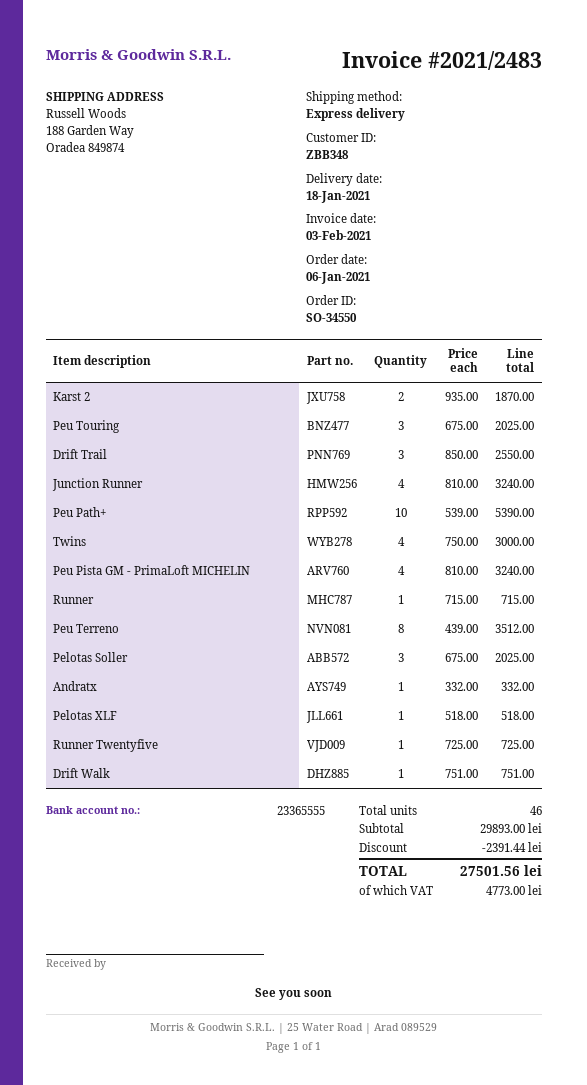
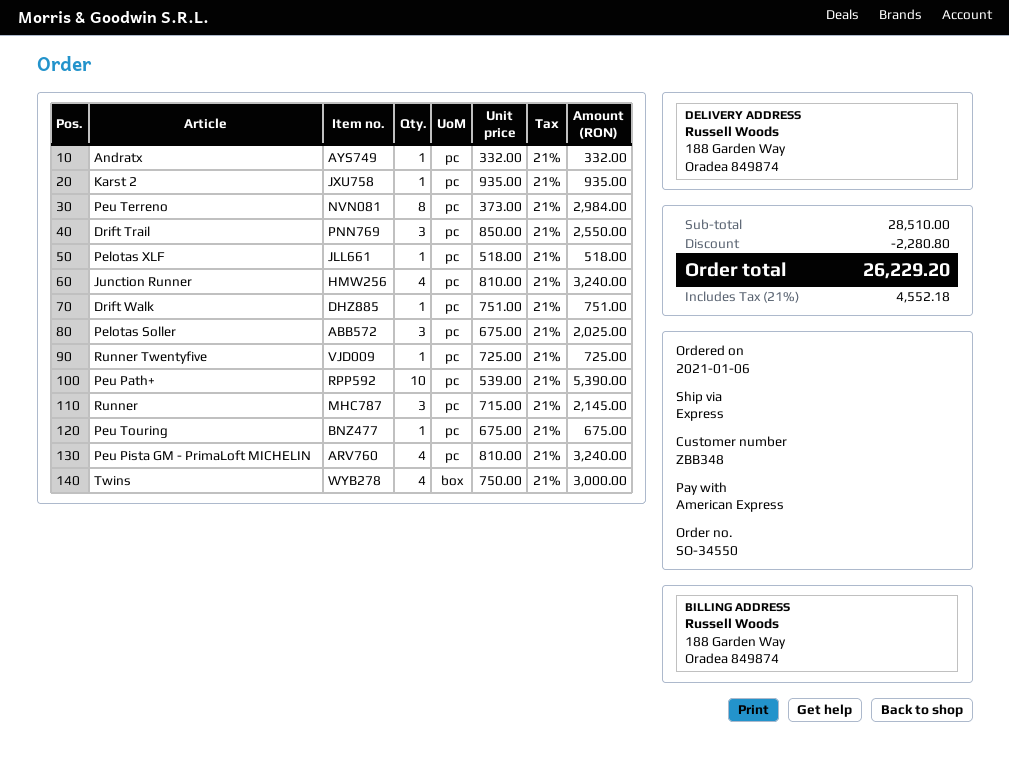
Karst 2: 2 x 935.00 = 1870.00 -> 1 x 935.00 = 935.00
Peu Touring: 3 x 675.00 = 2025.00 -> 1 x 675.00 = 675.00
Runner: 1 x 715.00 = 715.00 -> 3 x 715.00 = 2145.00
Peu Terreno: 8 x 439.00 = 3512.00 -> 8 x 373.00 = 2984.00
subtotal: 29893.00 -> 28510.00
discount: 2391.44 -> 2280.80
tax: 4773.00 -> 4552.18
total: 27501.56 -> 26229.20

